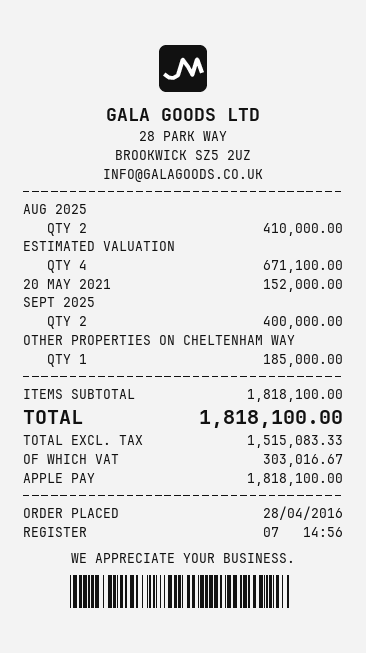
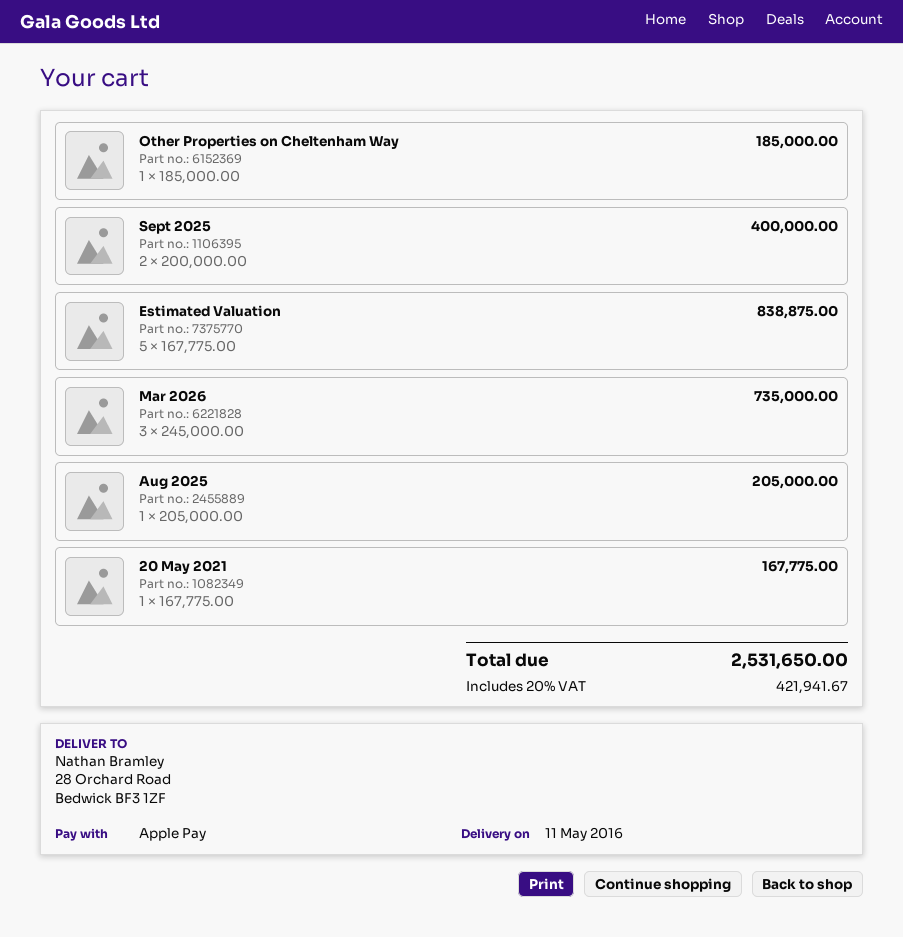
AUG 2025: 2 for 410000.00 -> 1 for 205000.00
ESTIMATED VALUATION: 4 for 671100.00 -> 5 for 838875.00
20 MAY 2021: 1 for 152000.00 -> 1 for 167775.00
Mar 2026: none -> 3 for 735000.00
tax: 303016.67 -> 421941.67
total: 1818100.00 -> 2531650.00

